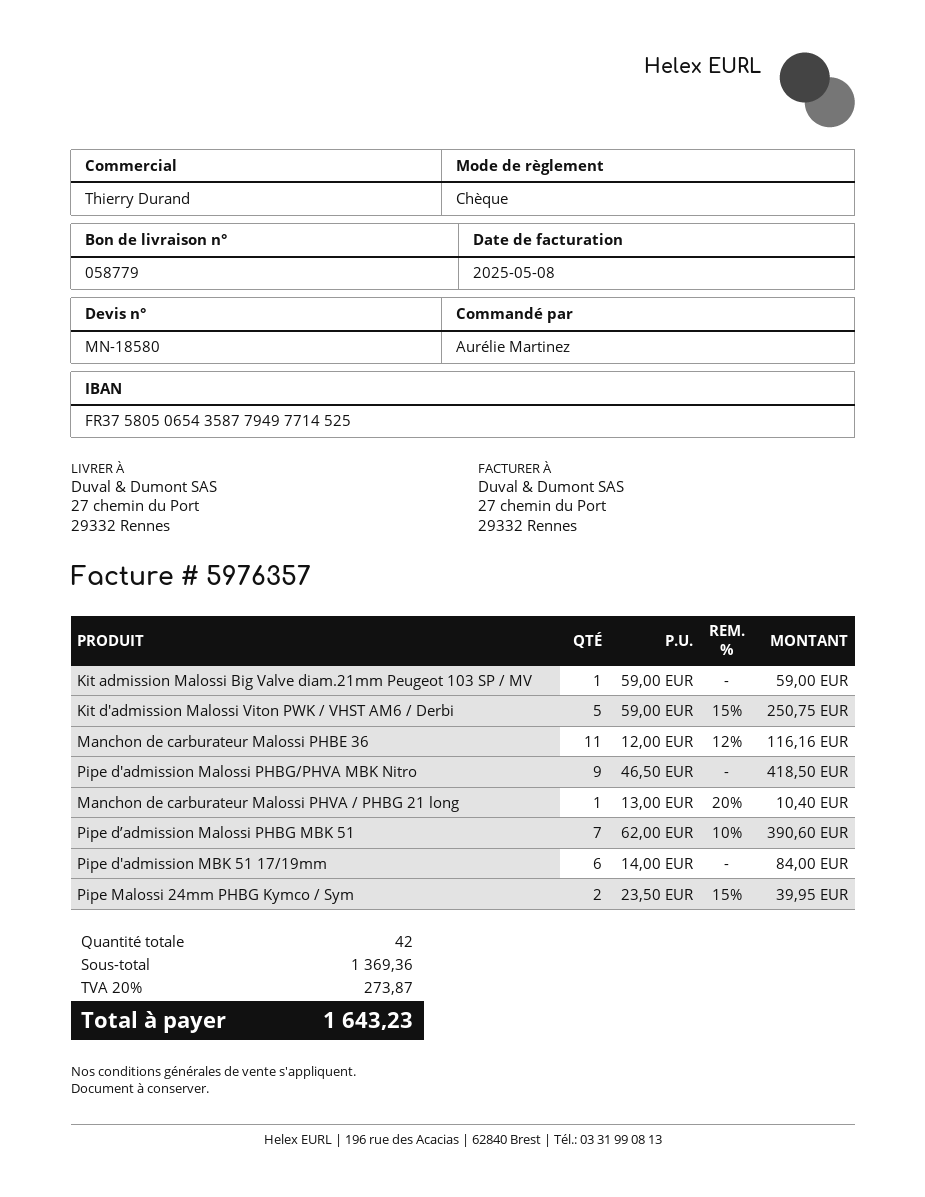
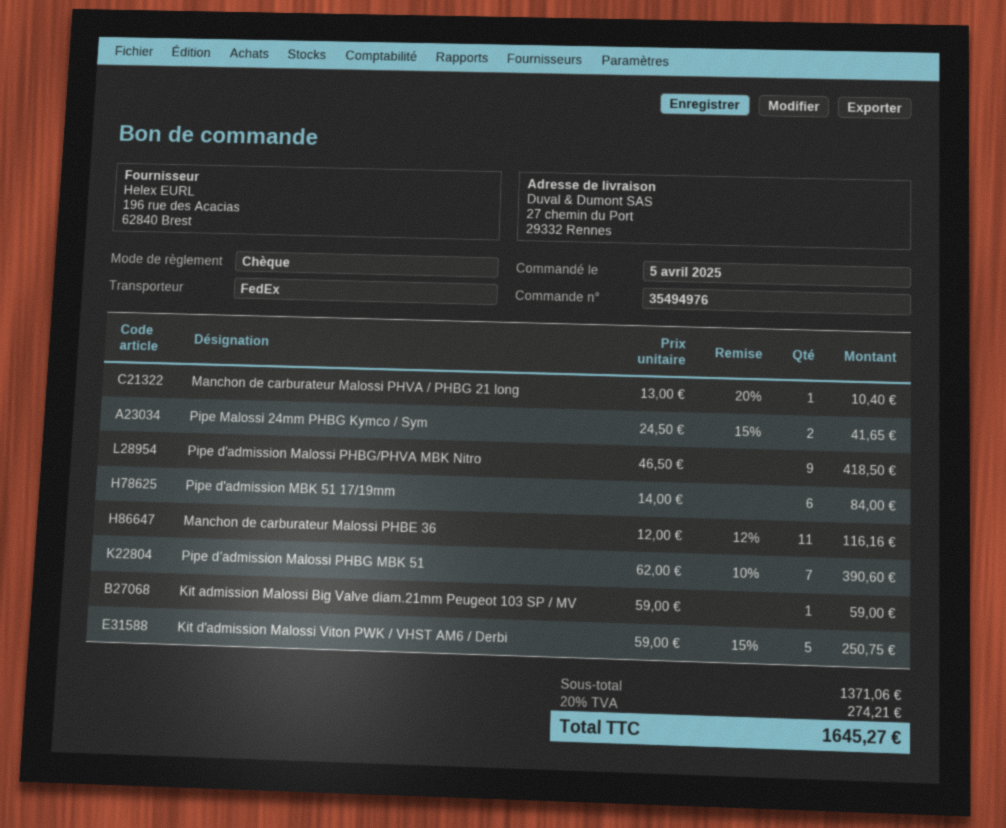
Pipe Malossi 24mm PHBG Kymco / Sym: 2 x 23.50 - 15% = 39.95 -> 2 x 24.50 - 15% = 41.65
subtotal: 1369.36 -> 1371.06
tax: 20% = 273.87 -> 20% = 274.21
total: 1643.23 -> 1645.27

